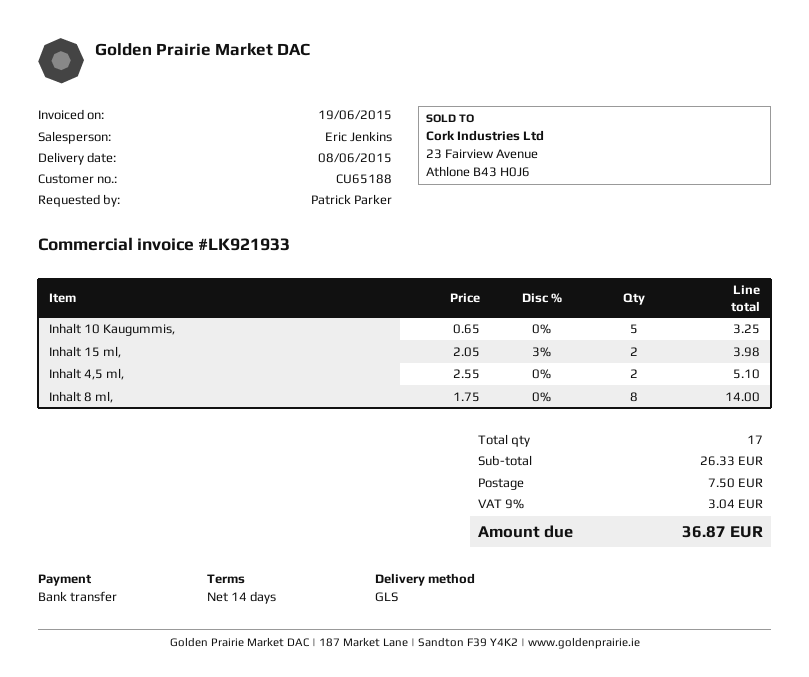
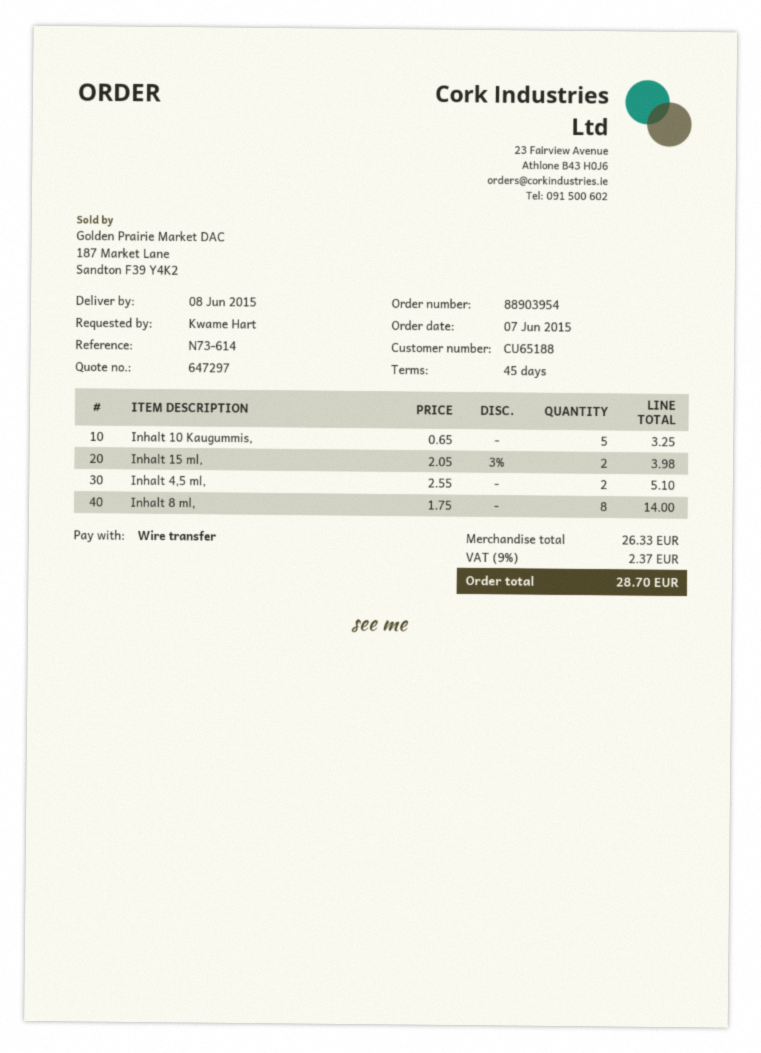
payment terms: 14 days -> 45 days
ordered by: Patrick Parker -> Kwame Hart
shipping: 7.50 -> none
tax: 9% = 3.04 -> 9% = 2.37
total: 36.87 -> 28.70

